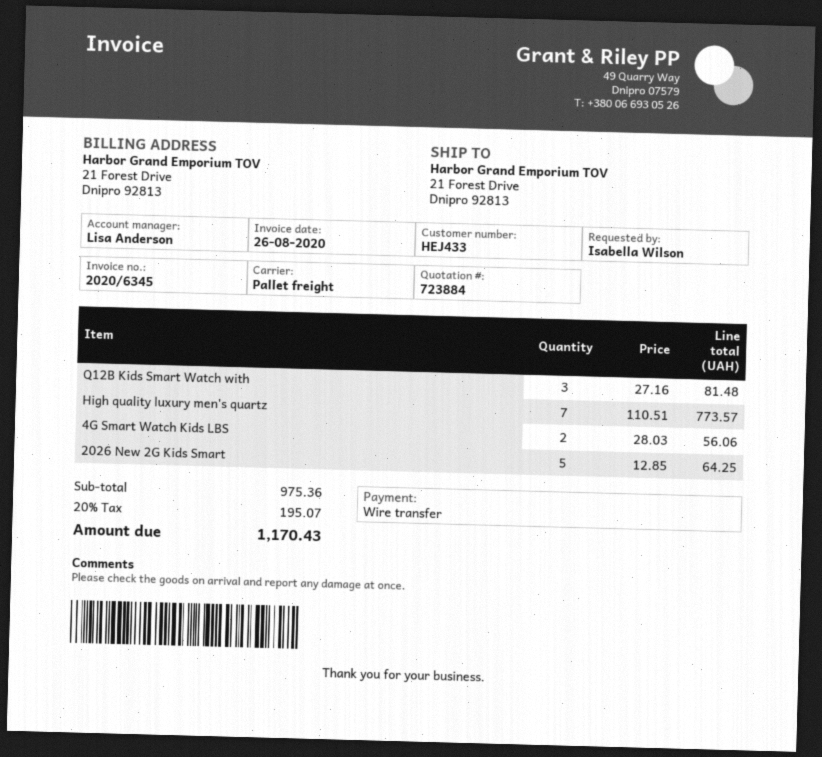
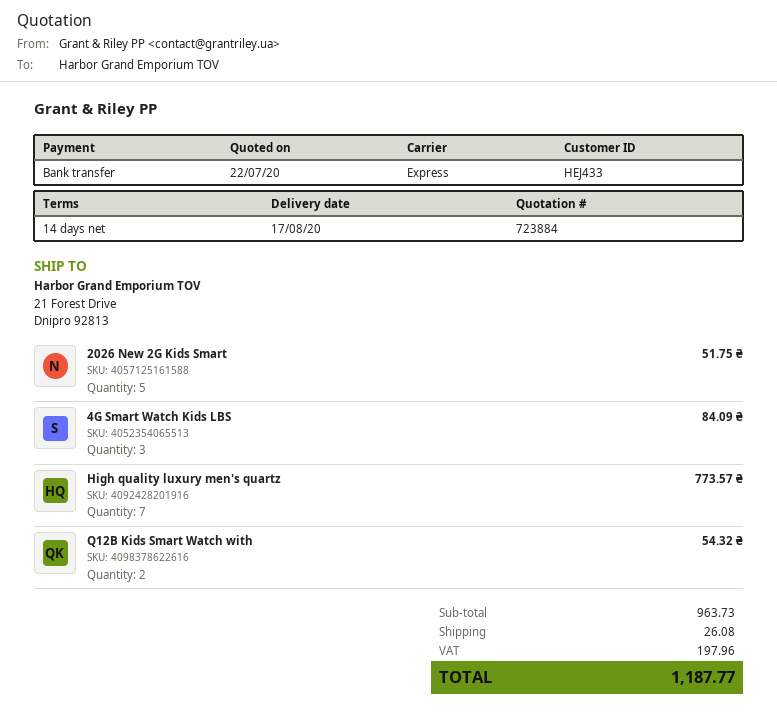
shipping method: pallet freight -> express
Q12B Kids Smart Watch with: 3 for 81.48 -> 2 for 54.32
4G Smart Watch Kids LBS: 2 for 56.06 -> 3 for 84.09
2026 New 2G Kids Smart: 5 for 64.25 -> 5 for 51.75
subtotal: 975.36 -> 963.73
shipping: none -> 26.08
tax: 195.07 -> 197.96
total: 1170.43 -> 1187.77

